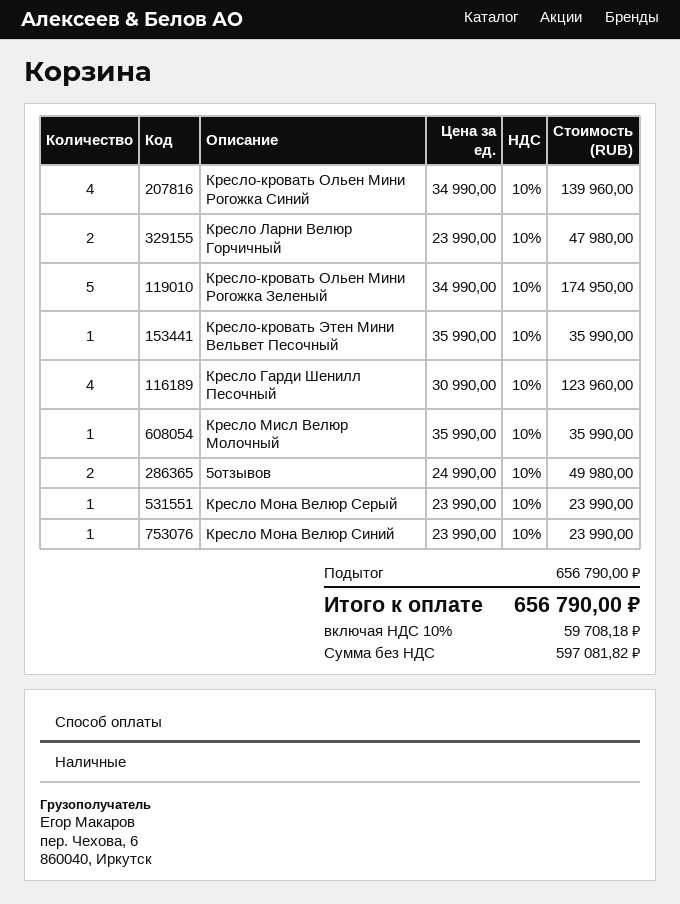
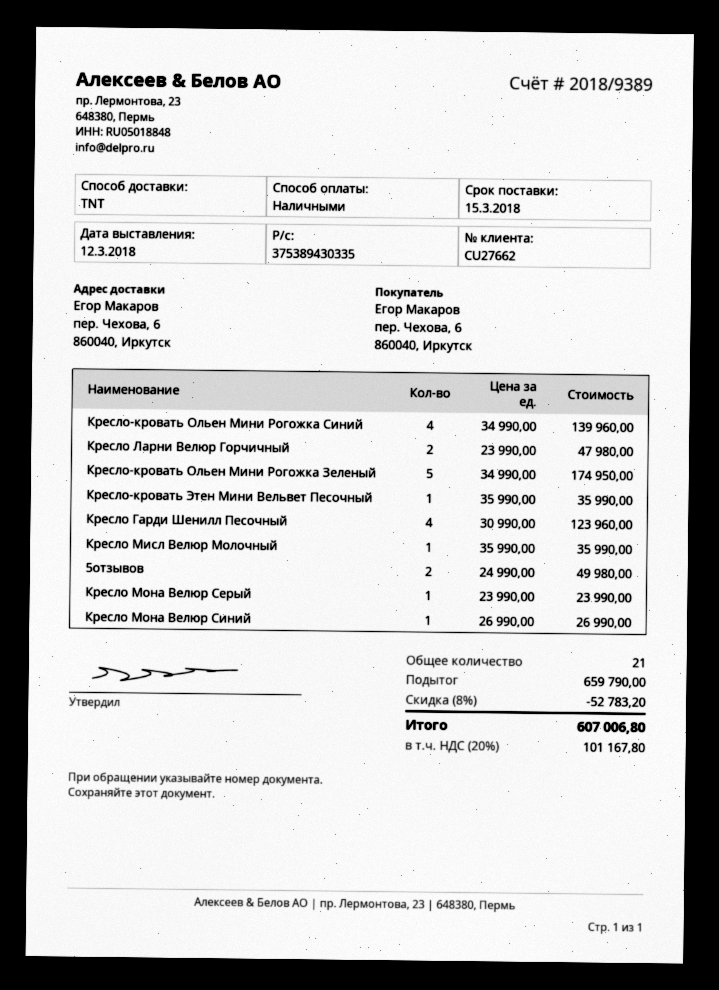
Кресло Мона Велюр Синий: 1 x 23990.00 = 23990.00 -> 1 x 26990.00 = 26990.00
subtotal: 656790.00 -> 659790.00
discount: none -> 8% = 52783.20
tax: 10% = 59708.18 -> 20% = 101167.80
total: 656790.00 -> 607006.80

